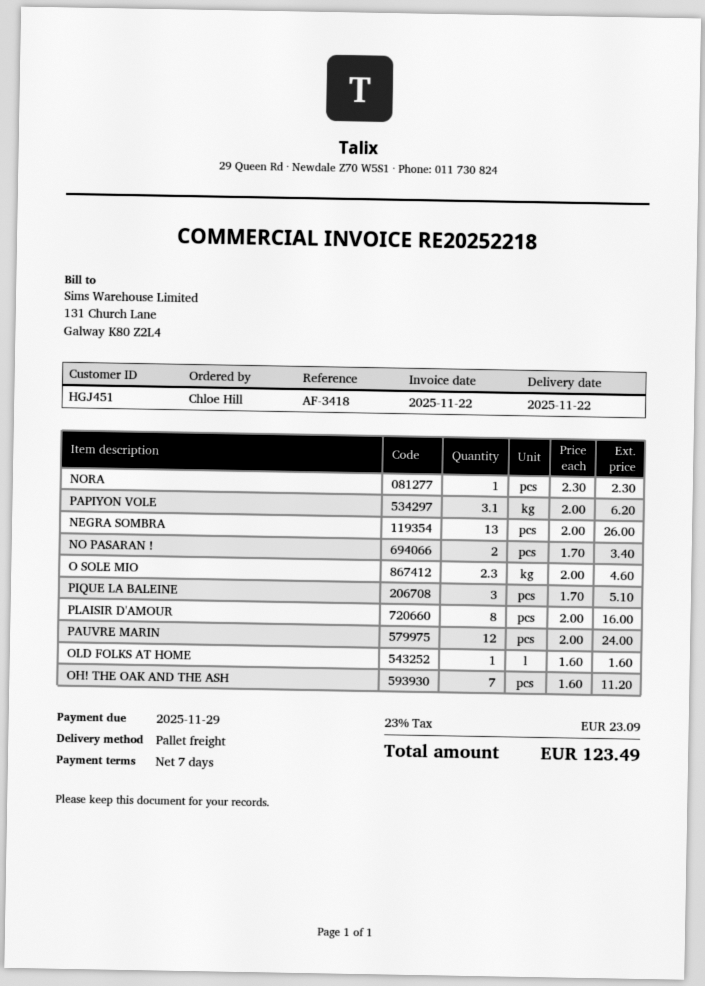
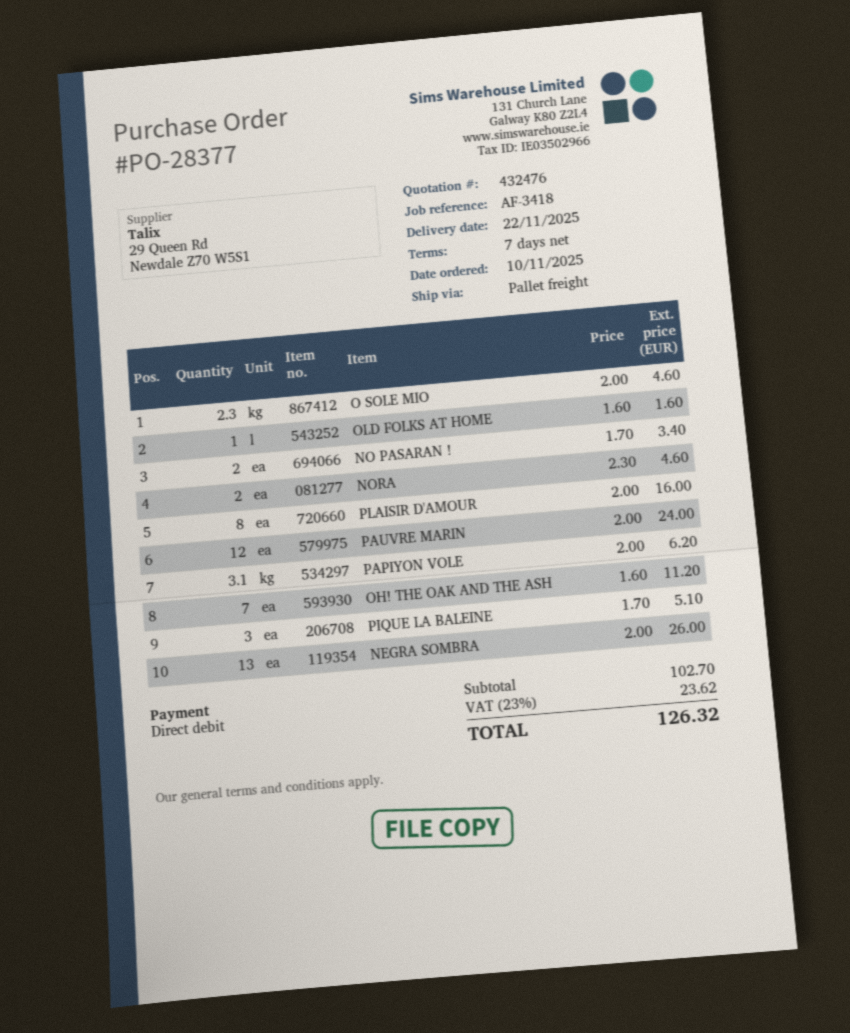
NORA: 1 x 2.30 = 2.30 -> 2 x 2.30 = 4.60
tax: 23% = 23.09 -> 23% = 23.62
total: 123.49 -> 126.32

